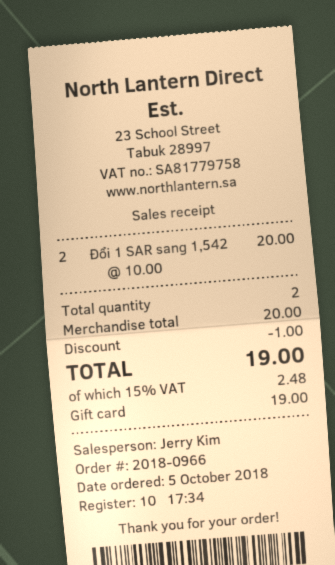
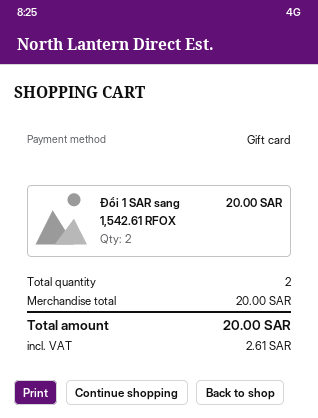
discount: 1.00 -> none
tax: 2.48 -> 2.61
total: 19.00 -> 20.00

